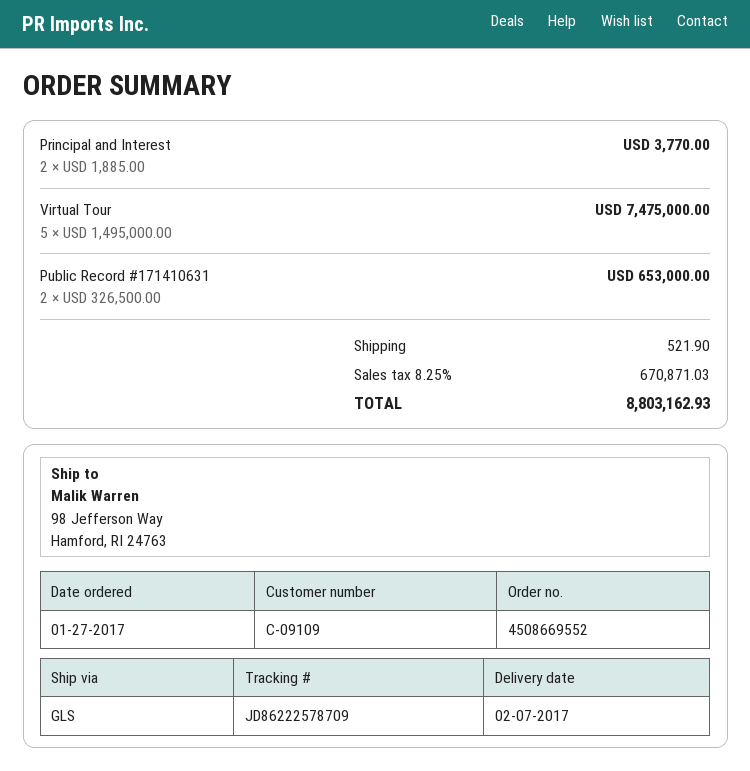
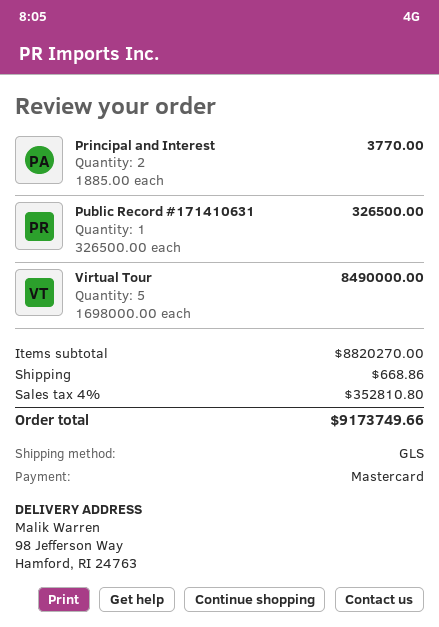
Virtual Tour: 5 x 1495000.00 = 7475000.00 -> 5 x 1698000.00 = 8490000.00
Public Record #171410631: 2 x 326500.00 = 653000.00 -> 1 x 326500.00 = 326500.00
shipping: 521.90 -> 668.86
tax: 8.25% = 670871.03 -> 4% = 352810.80
total: 8803162.93 -> 9173749.66

